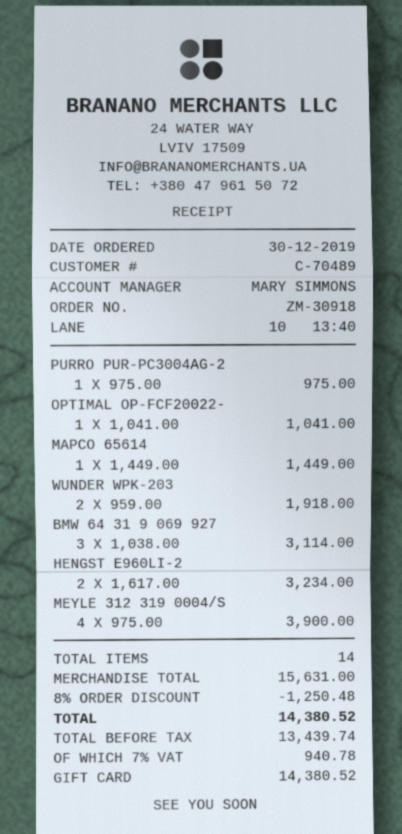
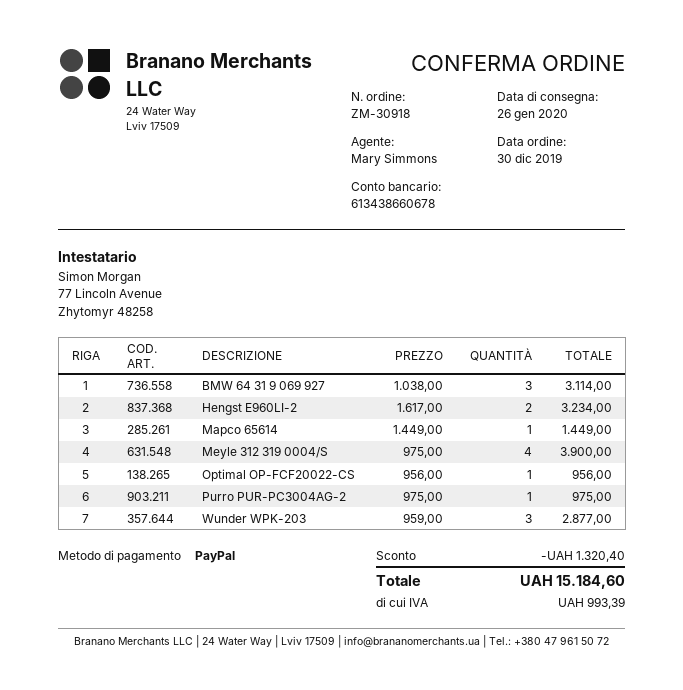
payment method: gift card -> PayPal
OPTIMAL OP-FCF20022-: 1 x 1041.00 = 1041.00 -> 1 x 956.00 = 956.00
WUNDER WPK-203: 2 x 959.00 = 1918.00 -> 3 x 959.00 = 2877.00
discount: 1250.48 -> 1320.40
tax: 940.78 -> 993.39
total: 14380.52 -> 15184.60

